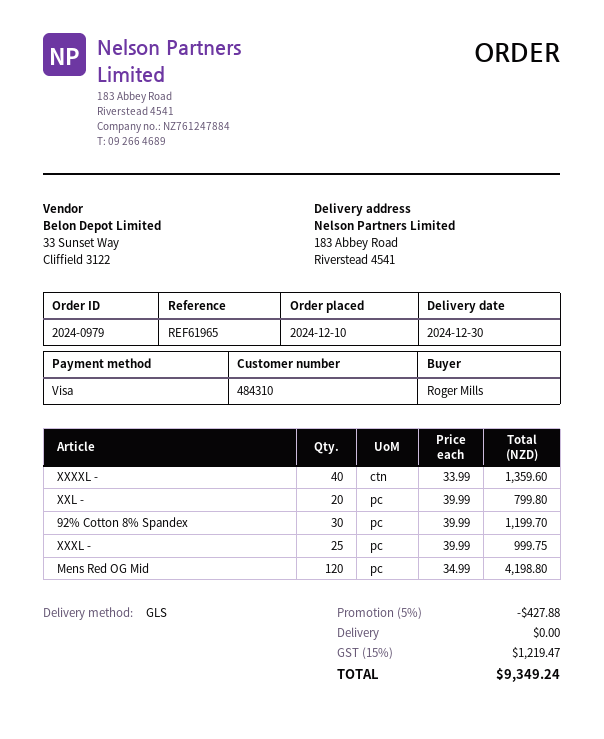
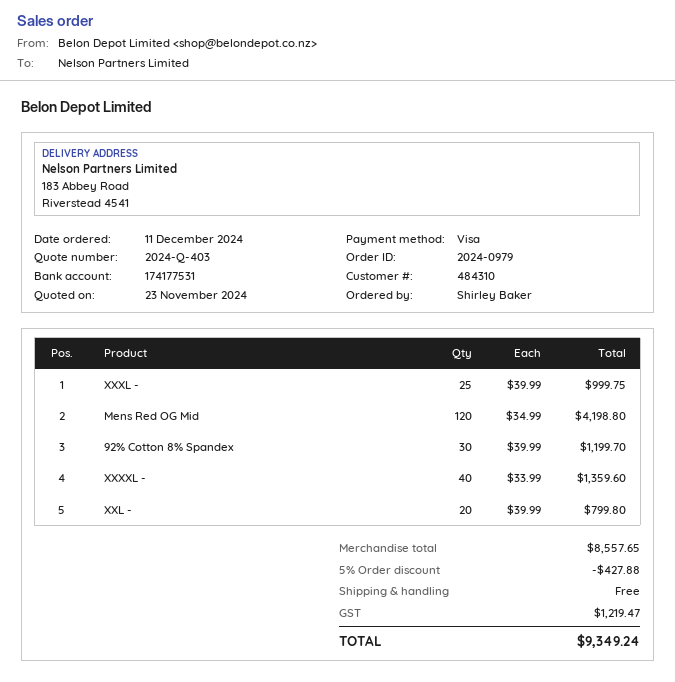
order date: 2024-12-10 -> 2024-12-11
ordered by: Roger Mills -> Shirley Baker

